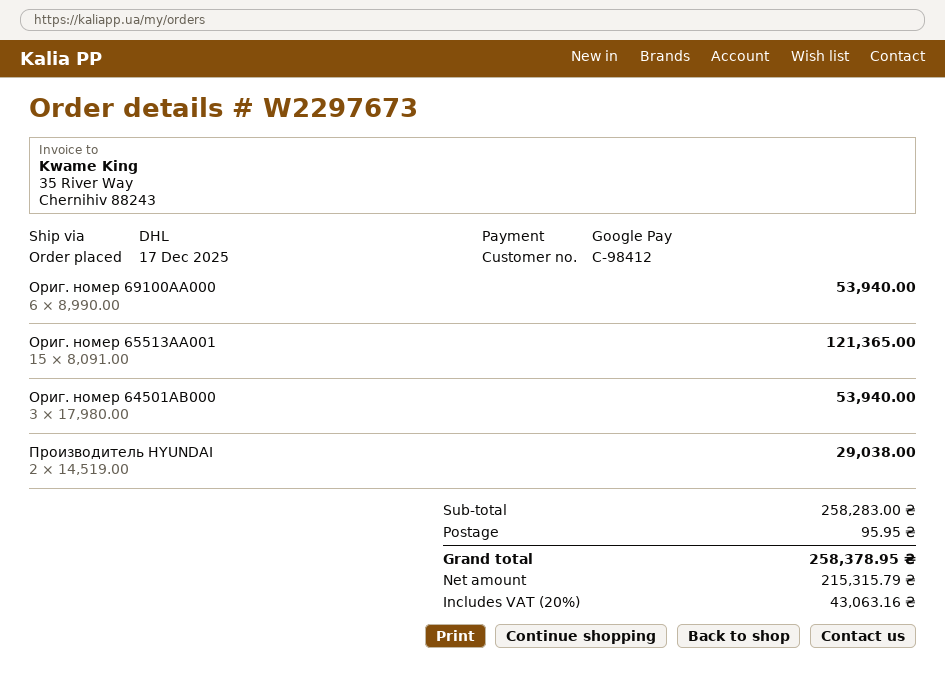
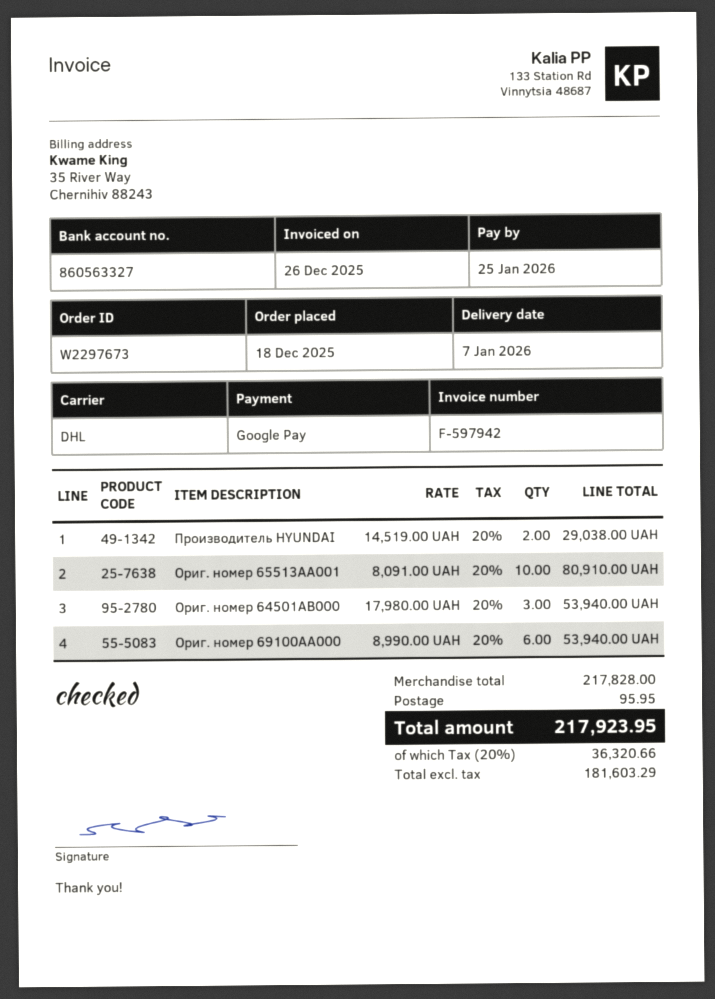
order date: 2025-12-17 -> 2025-12-18
Ориг. номер 65513AA001: 15 x 8091.00 = 121365.00 -> 10 x 8091.00 = 80910.00
subtotal: 258283.00 -> 217828.00
net: 215315.79 -> 181603.29
tax: 20% = 43063.16 -> 20% = 36320.66
total: 258378.95 -> 217923.95

